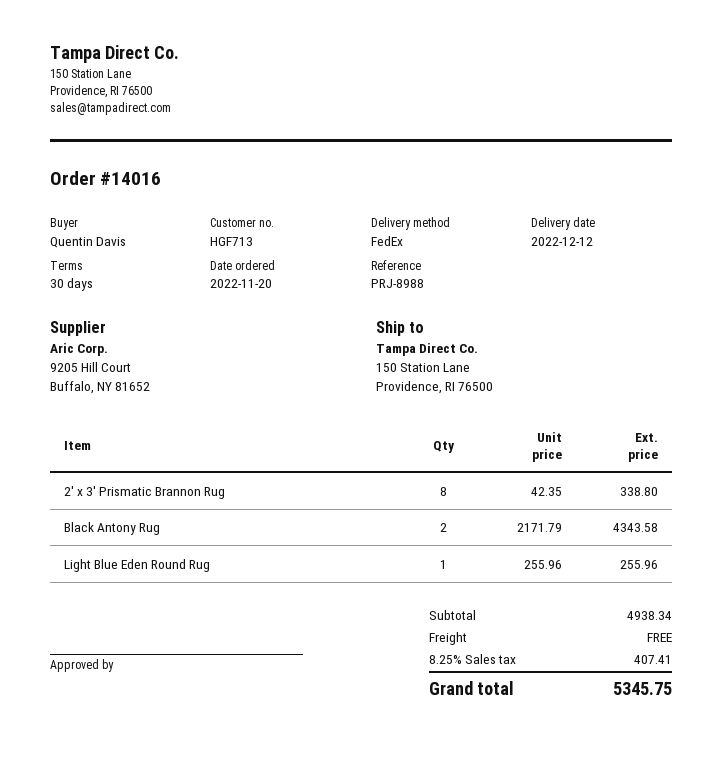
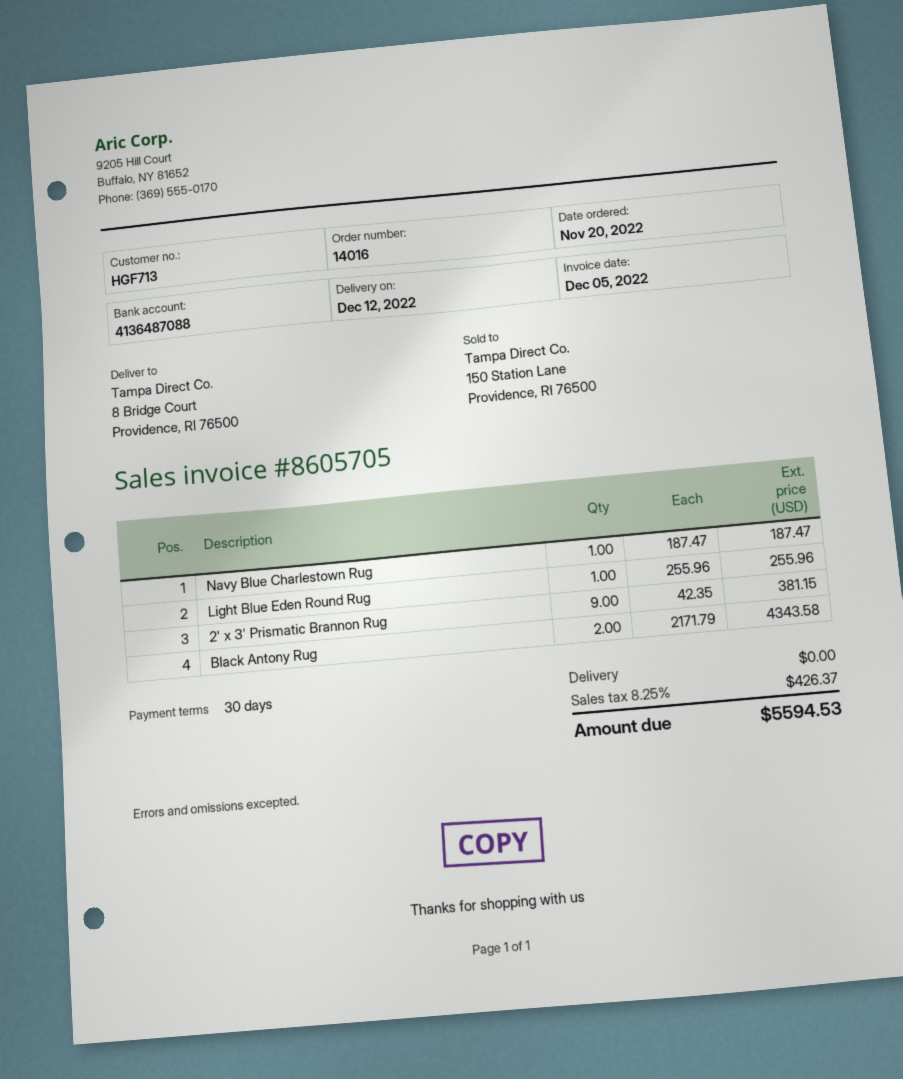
ship to: 150 Station Lane, Providence, RI 76500 -> 8 Bridge Court, Providence, RI 76500
2' x 3' Prismatic Brannon Rug: 8 x 42.35 = 338.80 -> 9 x 42.35 = 381.15
Navy Blue Charlestown Rug: none -> 1 x 187.47 = 187.47
tax: 8.25% = 407.41 -> 8.25% = 426.37
total: 5345.75 -> 5594.53

